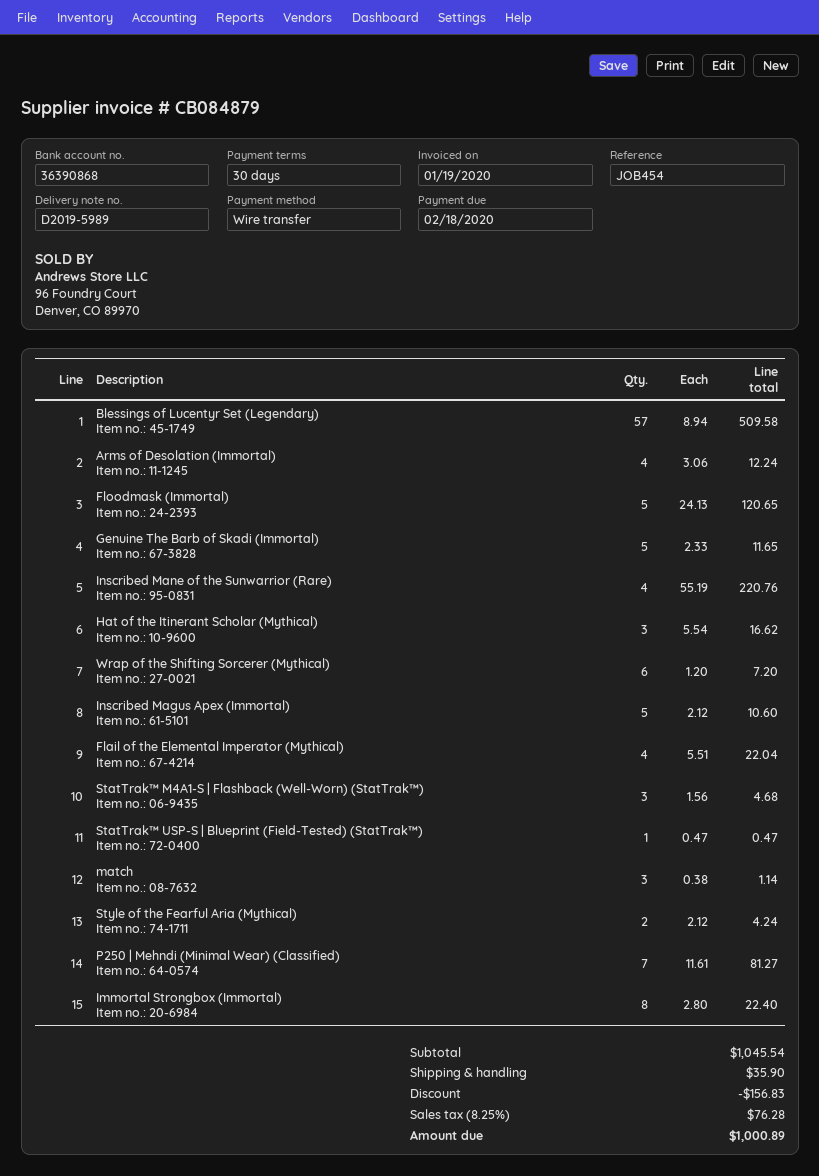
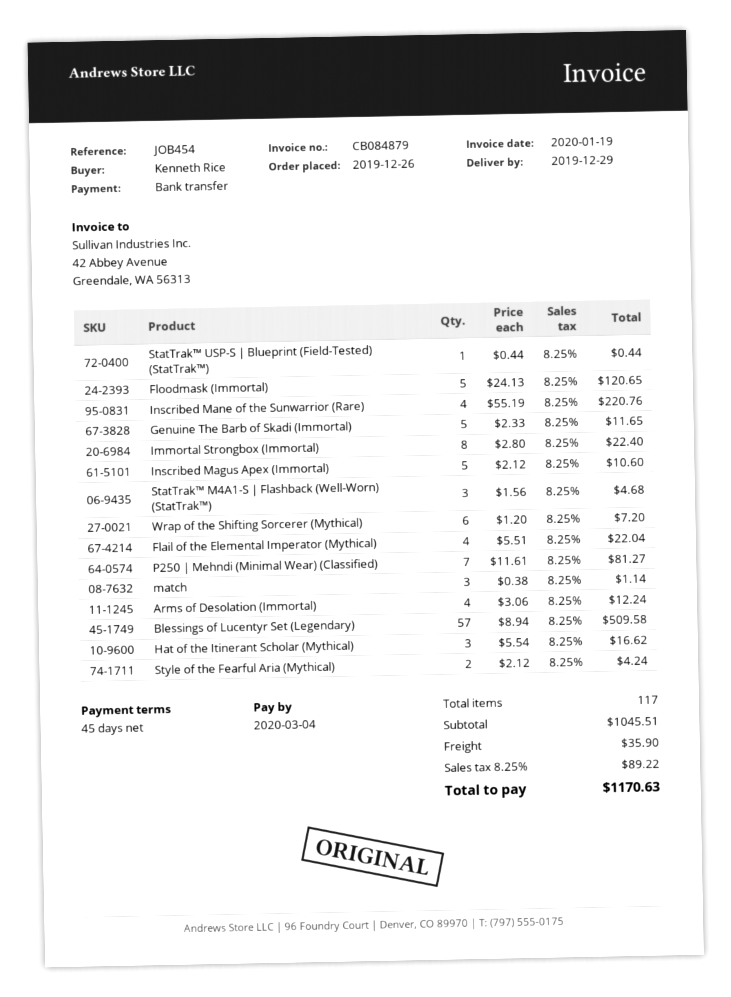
payment terms: 30 days -> 45 days
due date: 2020-02-18 -> 2020-03-04
StatTrak™ USP-S | Blueprint (Field-Tested) (StatTrak™): 1 x 0.47 = 0.47 -> 1 x 0.44 = 0.44
subtotal: 1045.54 -> 1045.51
discount: 156.83 -> none
tax: 8.25% = 76.28 -> 8.25% = 89.22
total: 1000.89 -> 1170.63

